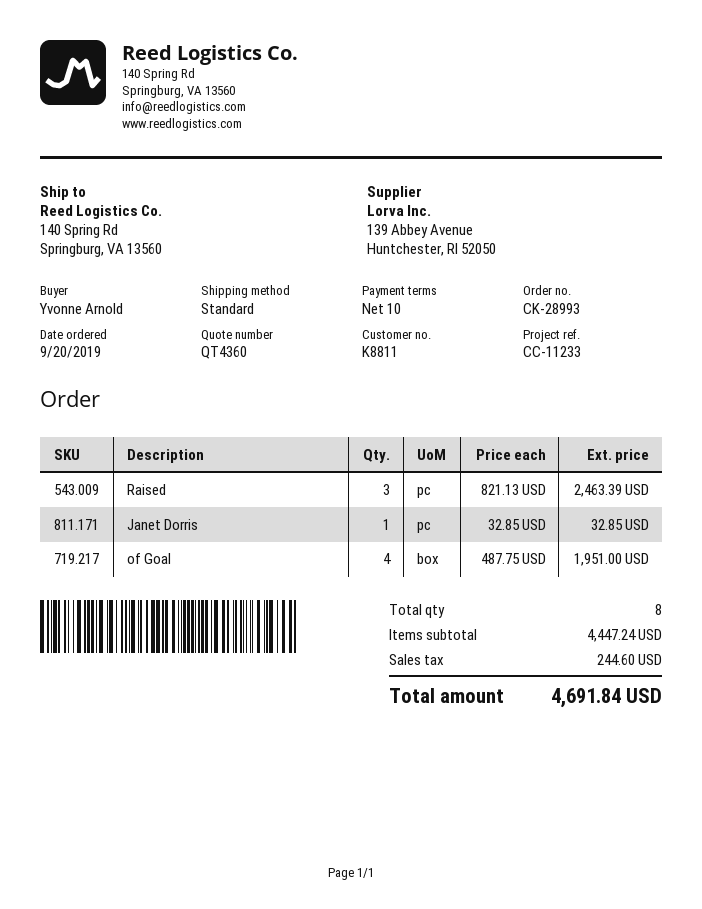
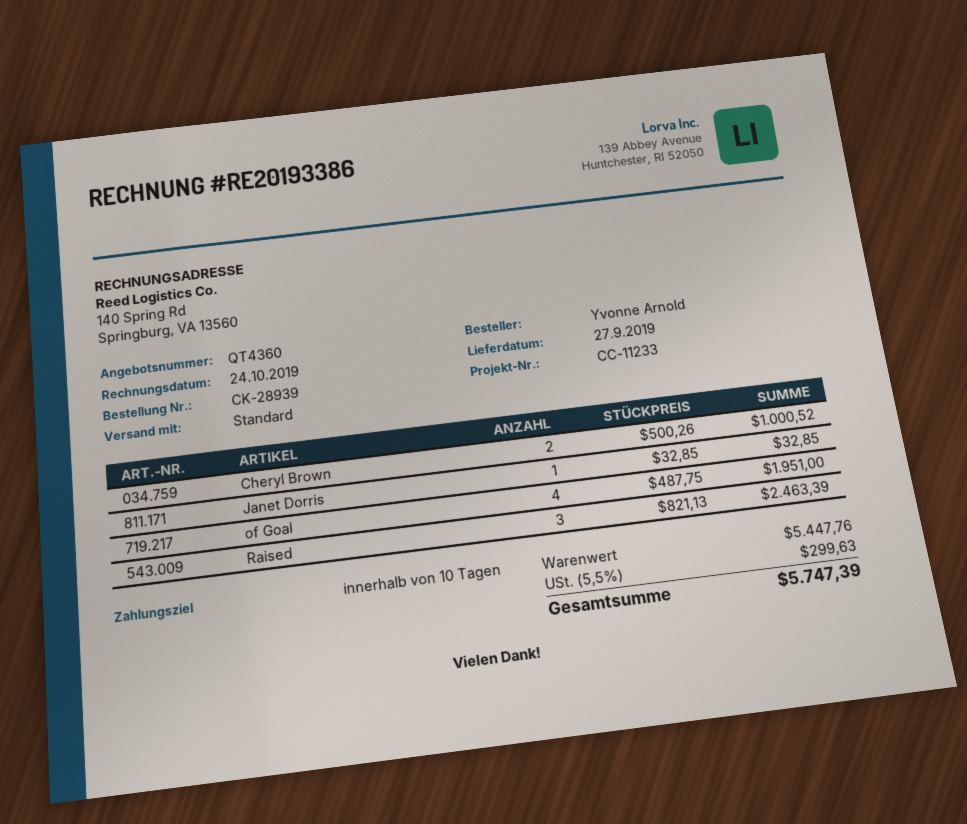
order number: CK-28993 -> CK-28939
Cheryl Brown: none -> 2 x 500.26 = 1000.52
subtotal: 4447.24 -> 5447.76
tax: 244.60 -> 299.63
total: 4691.84 -> 5747.39

